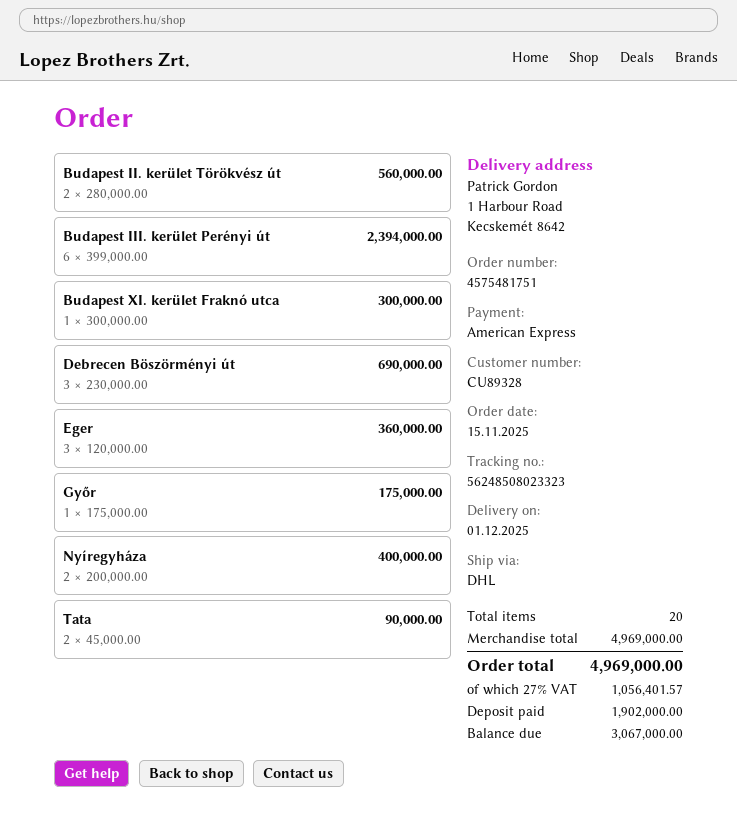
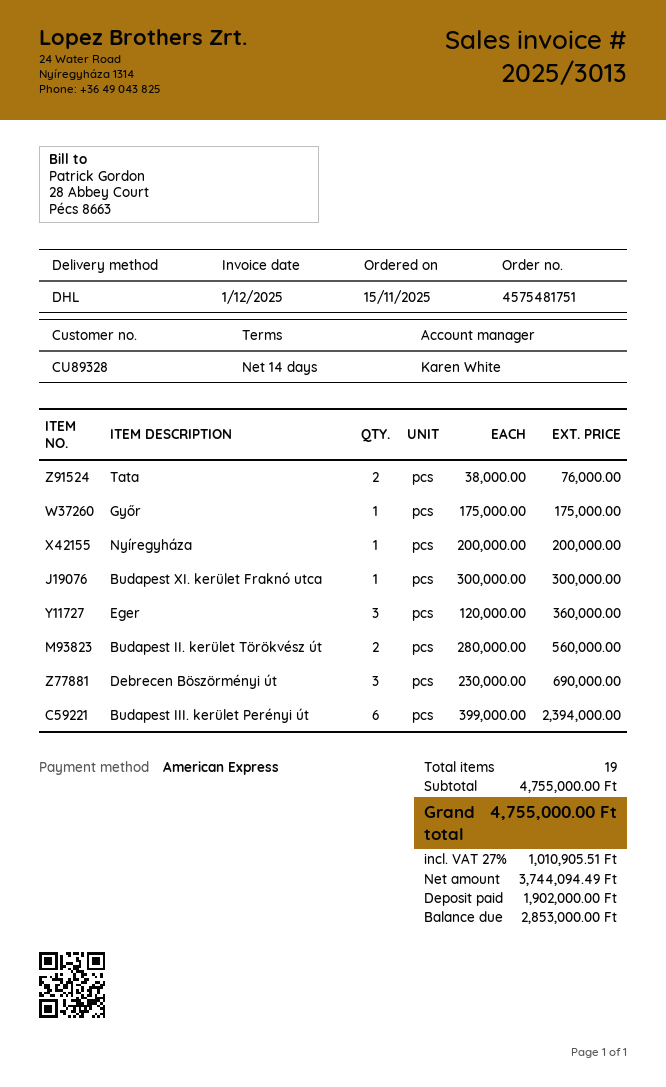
Nyíregyháza: 2 x 200000.00 = 400000.00 -> 1 x 200000.00 = 200000.00
Tata: 2 x 45000.00 = 90000.00 -> 2 x 38000.00 = 76000.00
total quantity: 20 -> 19
subtotal: 4969000.00 -> 4755000.00
tax: 27% = 1056401.57 -> 27% = 1010905.51
total: 4969000.00 -> 4755000.00
balance: 3067000.00 -> 2853000.00

